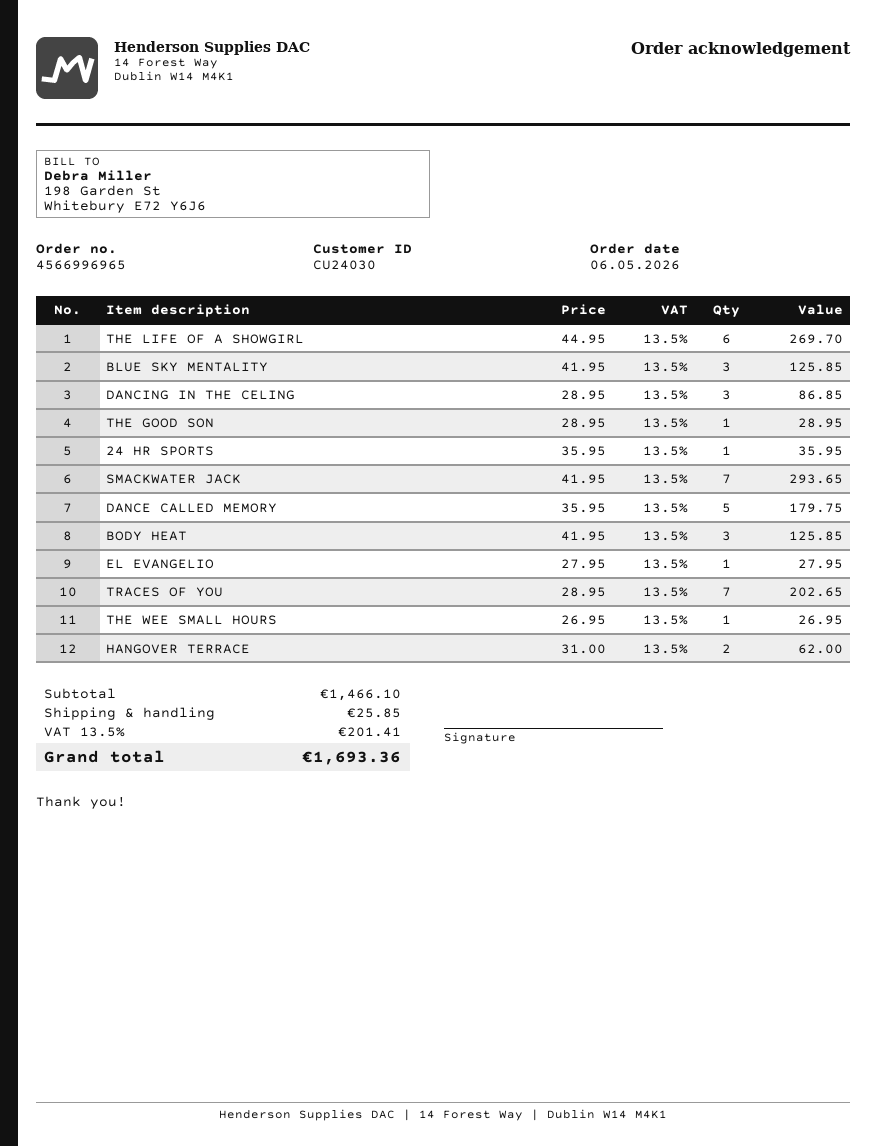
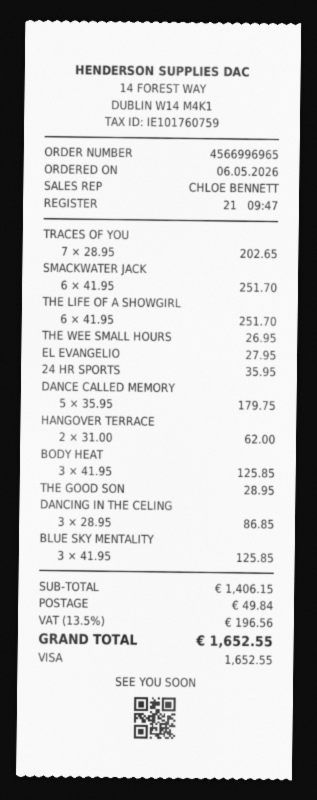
THE LIFE OF A SHOWGIRL: 6 x 44.95 = 269.70 -> 6 x 41.95 = 251.70
SMACKWATER JACK: 7 x 41.95 = 293.65 -> 6 x 41.95 = 251.70
subtotal: 1466.10 -> 1406.15
shipping: 25.85 -> 49.84
tax: 13.5% = 201.41 -> 13.5% = 196.56
total: 1693.36 -> 1652.55

